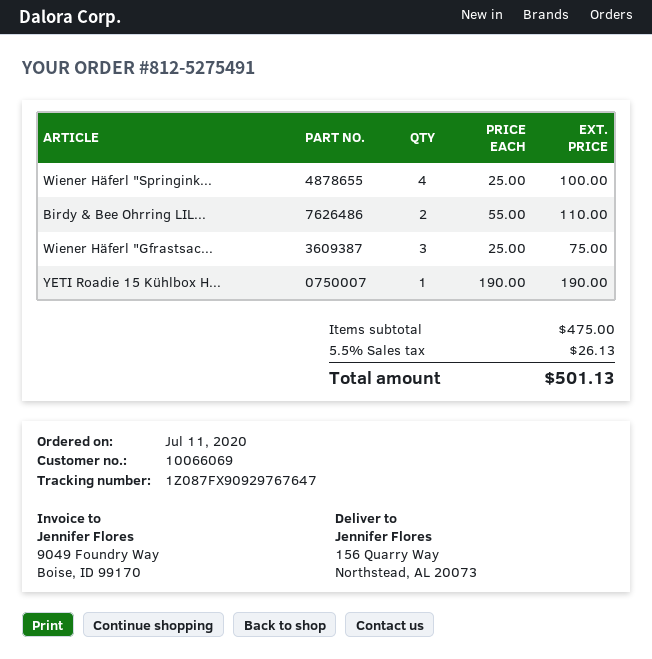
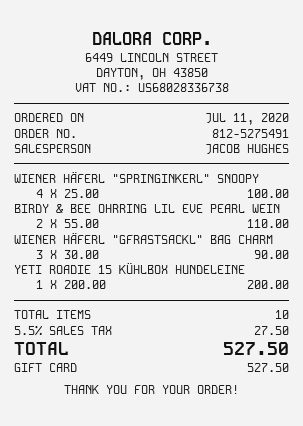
Wiener Häferl "Gfrastsac...: 3 x 25.00 = 75.00 -> 3 x 30.00 = 90.00
YETI Roadie 15 Kühlbox H...: 1 x 190.00 = 190.00 -> 1 x 200.00 = 200.00
tax: 5.5% = 26.13 -> 5.5% = 27.50
total: 501.13 -> 527.50

